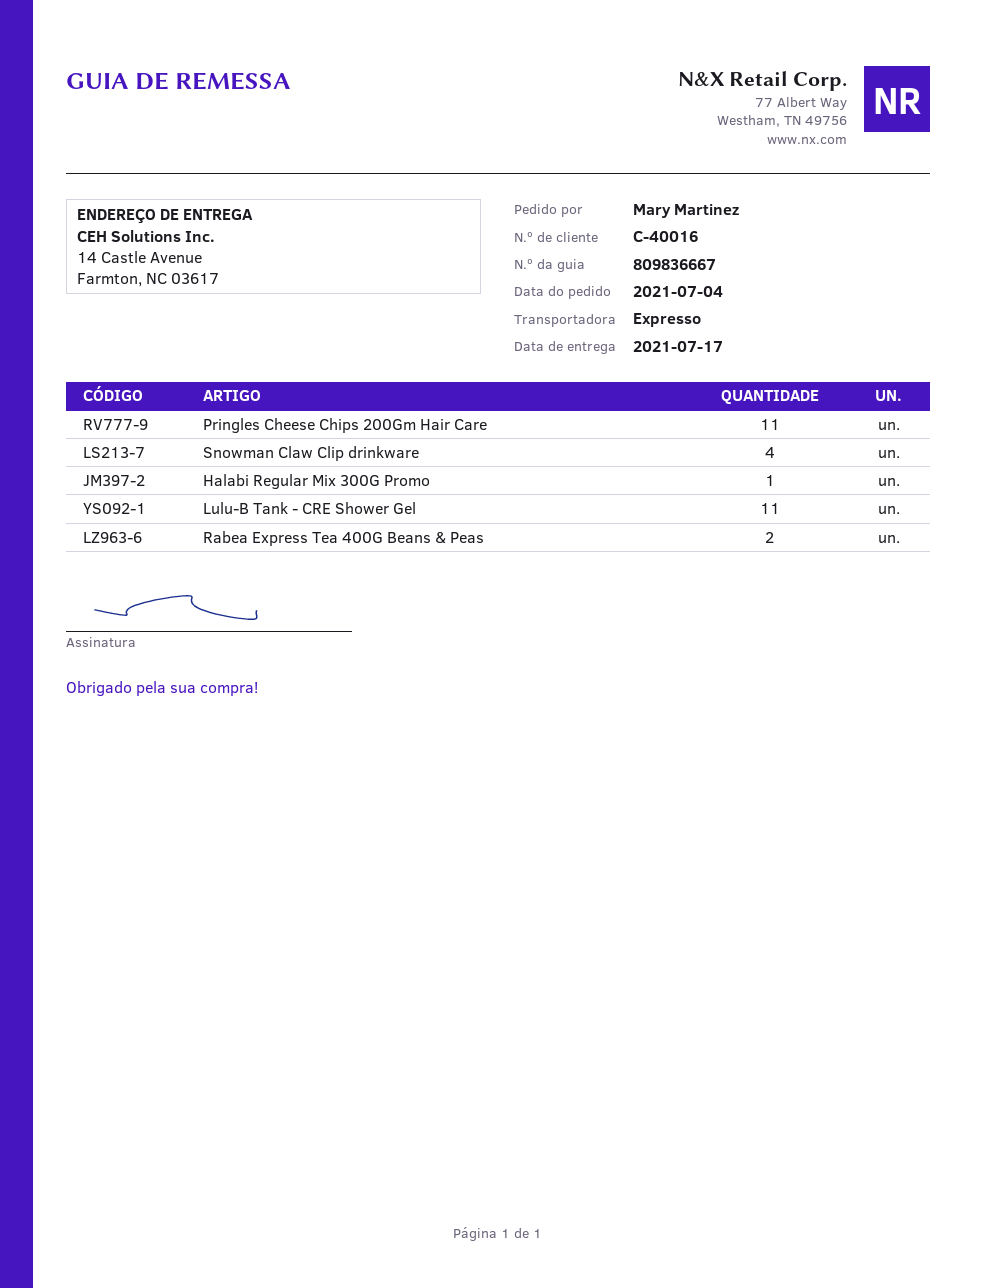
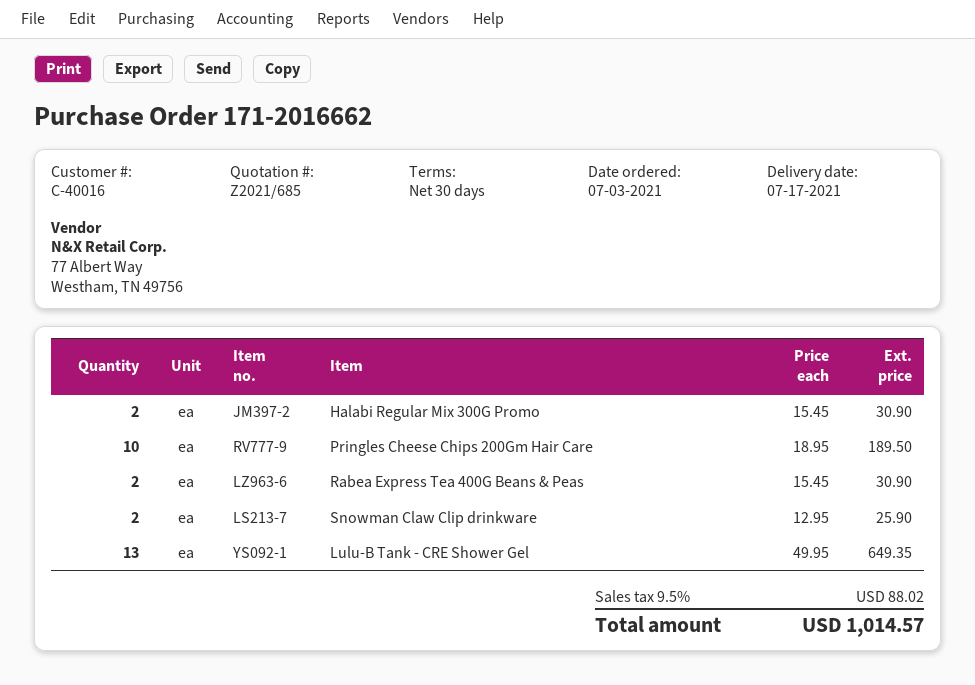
order date: 2021-07-04 -> 2021-07-03
Pringles Cheese Chips 200Gm Hair Care: 11 -> 10
Snowman Claw Clip drinkware: 4 -> 2
Halabi Regular Mix 300G Promo: 1 -> 2
Lulu-B Tank - CRE Shower Gel: 11 -> 13

